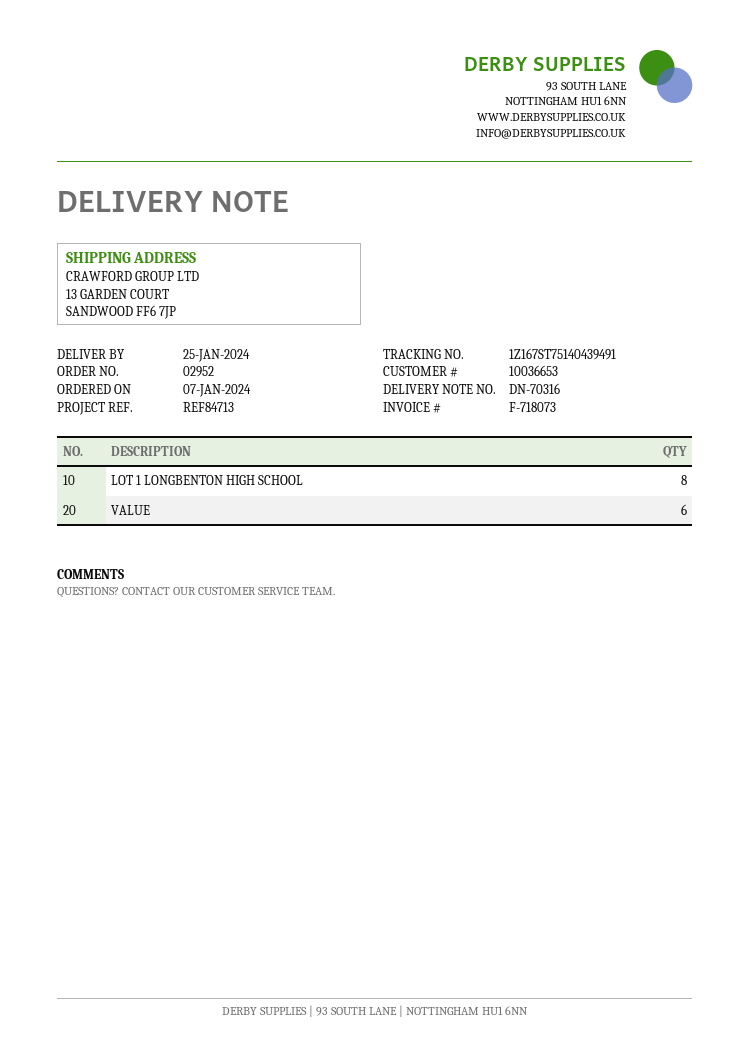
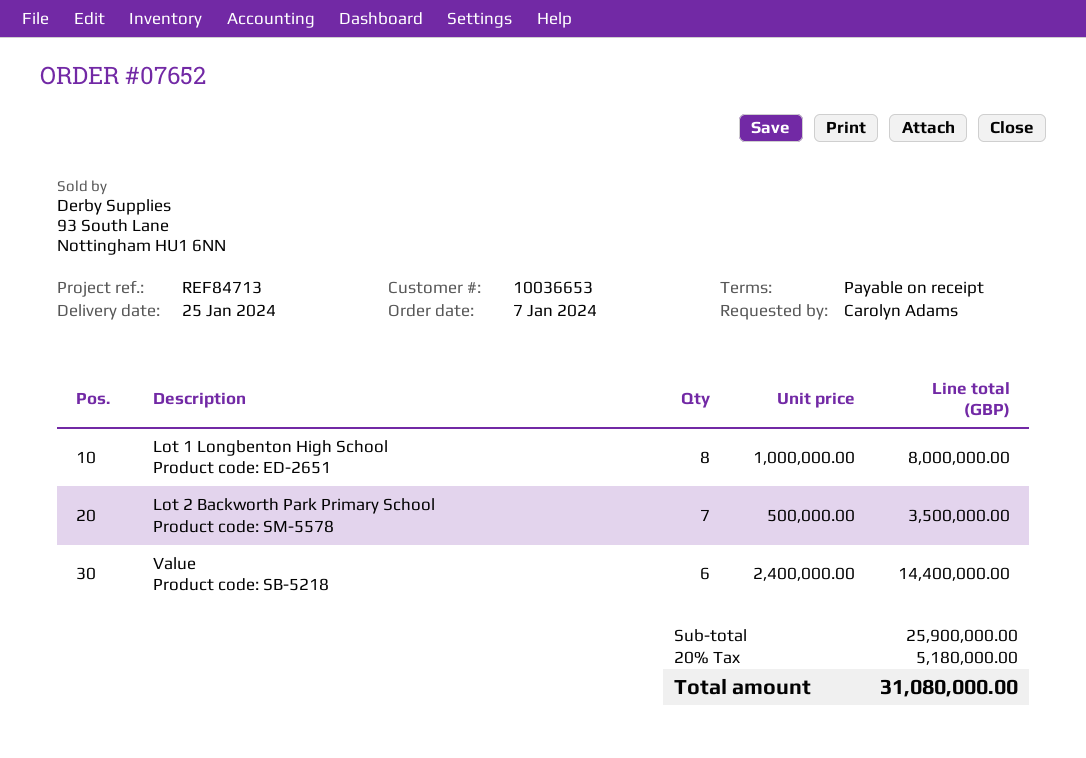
order number: 02952 -> 07652
Lot 2 Backworth Park Primary School: none -> 7

